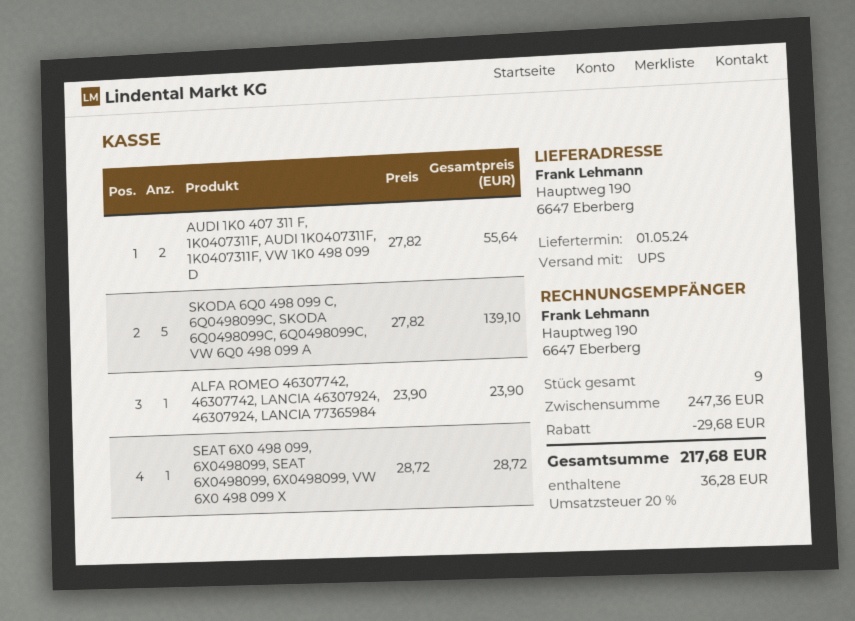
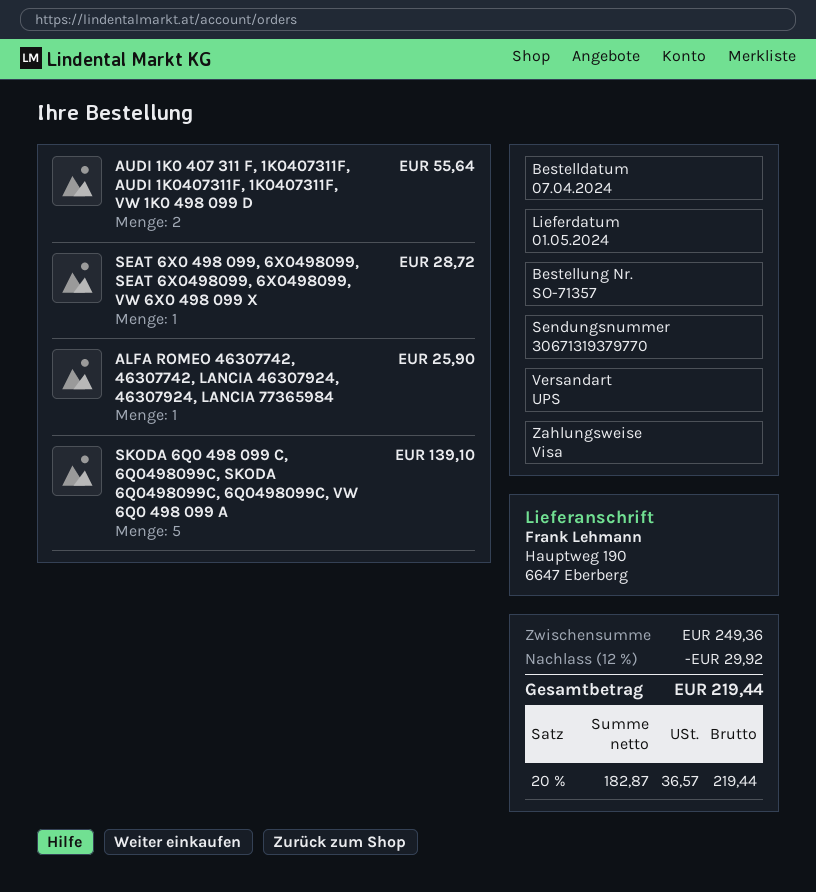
ALFA ROMEO 46307742, 46307742, LANCIA 46307924, 46307924, LANCIA 77365984: 1 for 23.90 -> 1 for 25.90
subtotal: 247.36 -> 249.36
discount: 29.68 -> 29.92
tax: 20% = 36.28 -> 20% = 36.57
total: 217.68 -> 219.44

